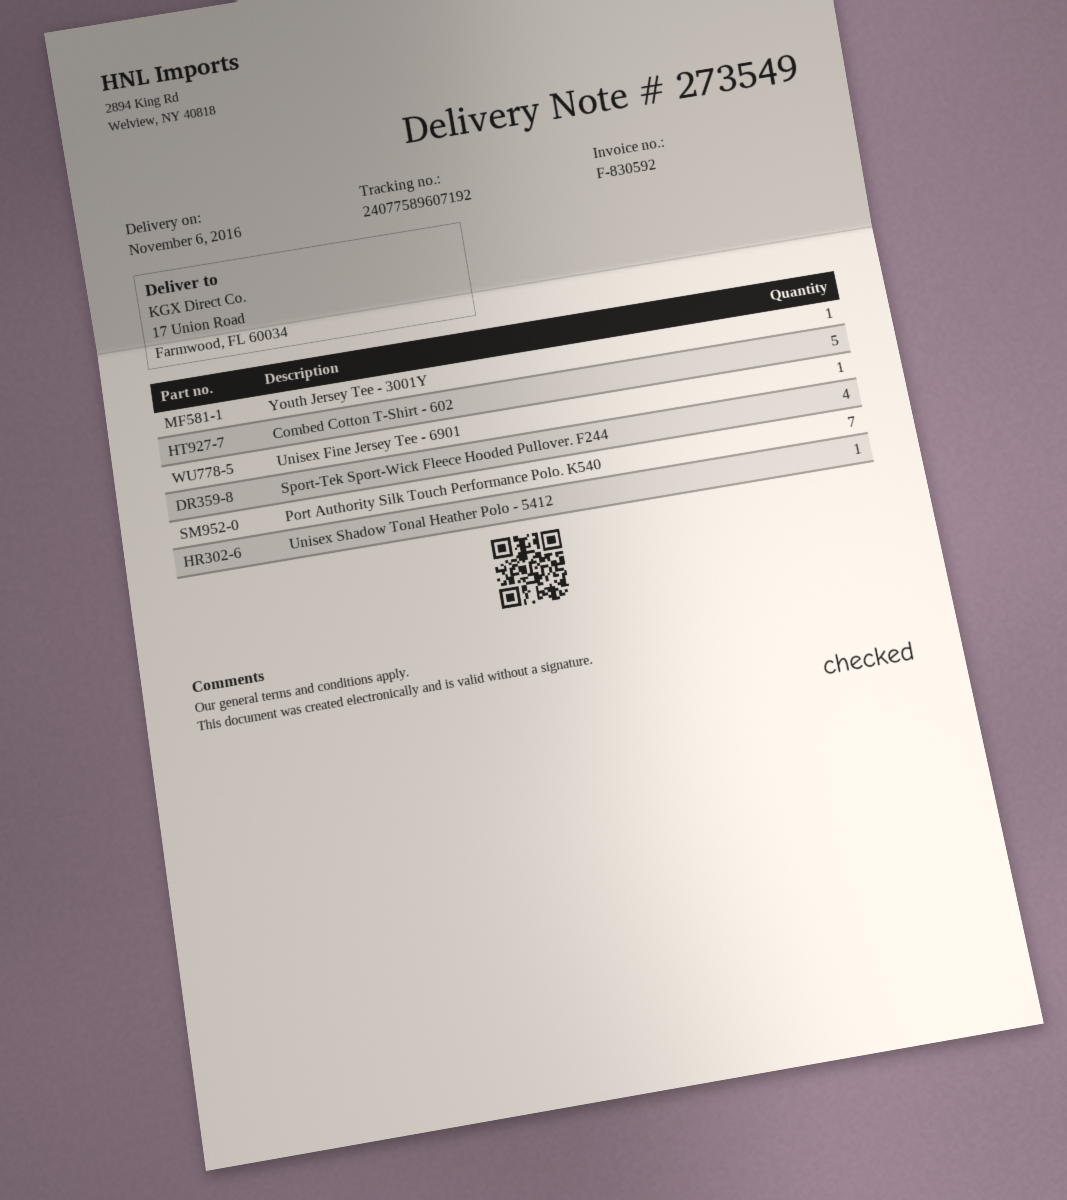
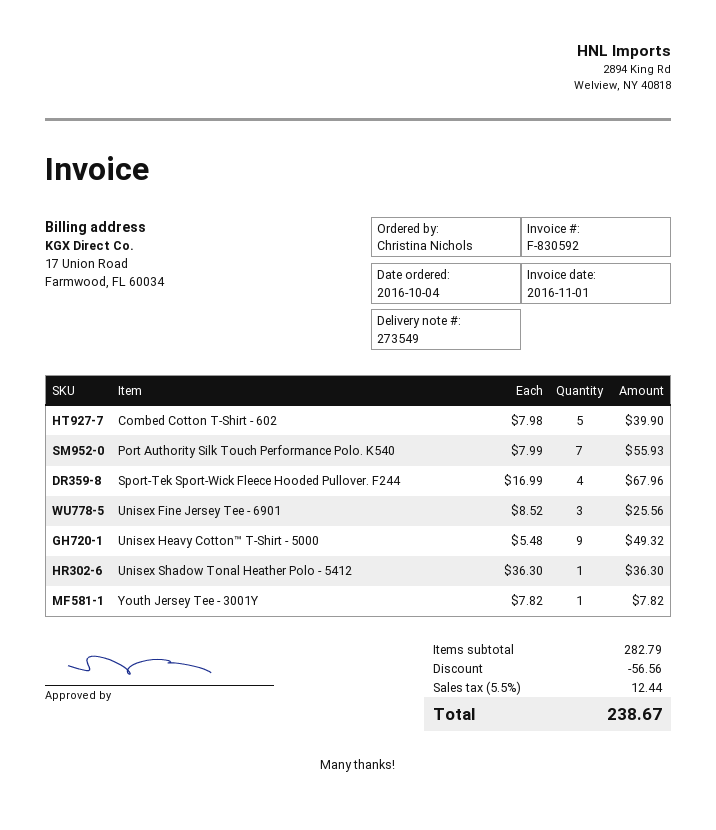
Unisex Fine Jersey Tee - 6901: 1 -> 3
Unisex Heavy Cotton™ T-Shirt - 5000: none -> 9

